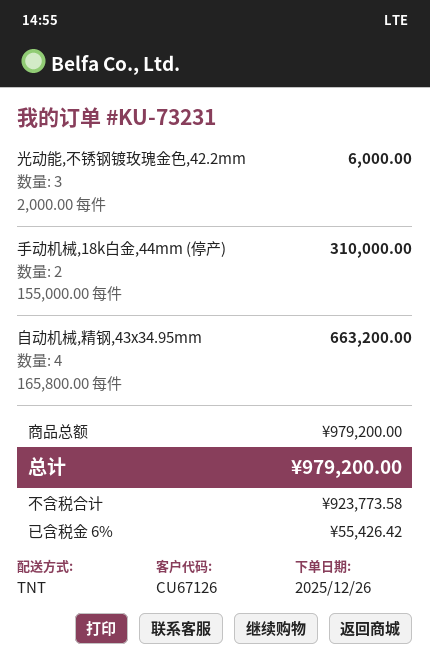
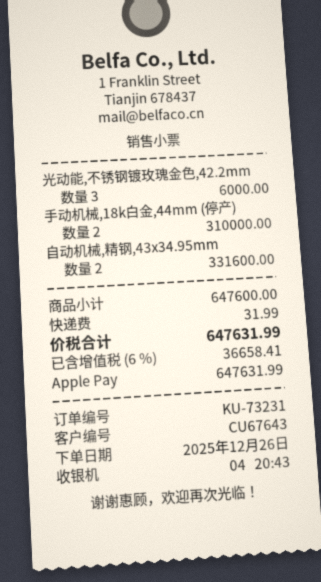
customer number: CU67126 -> CU67643
自动机械,精钢,43x34.95mm: 4 for 663200.00 -> 2 for 331600.00
subtotal: 979200.00 -> 647600.00
shipping: none -> 31.99
tax: 6% = 55426.42 -> 6% = 36658.41
total: 979200.00 -> 647631.99

